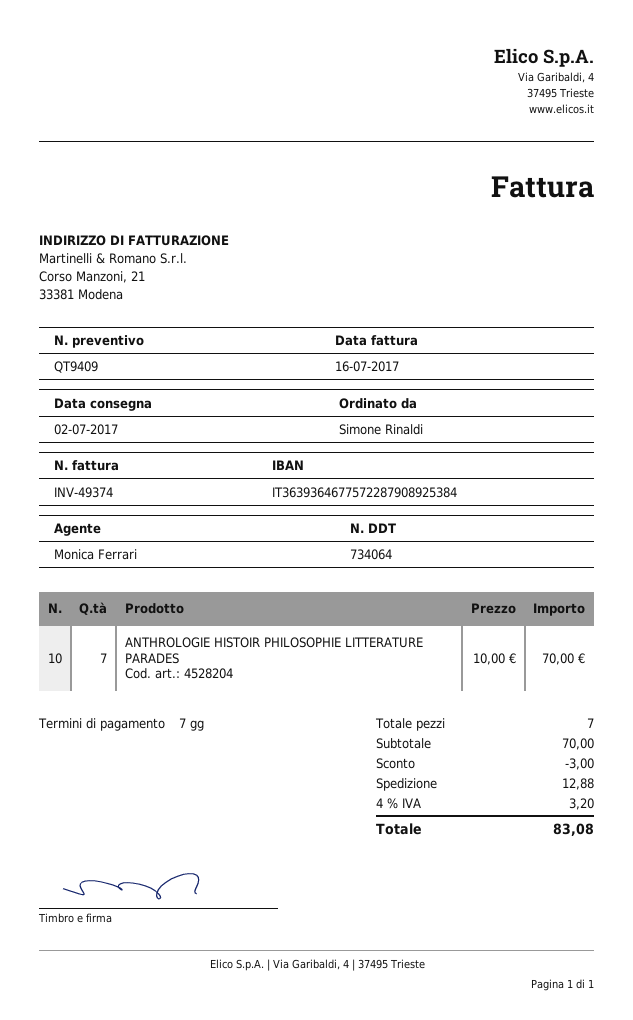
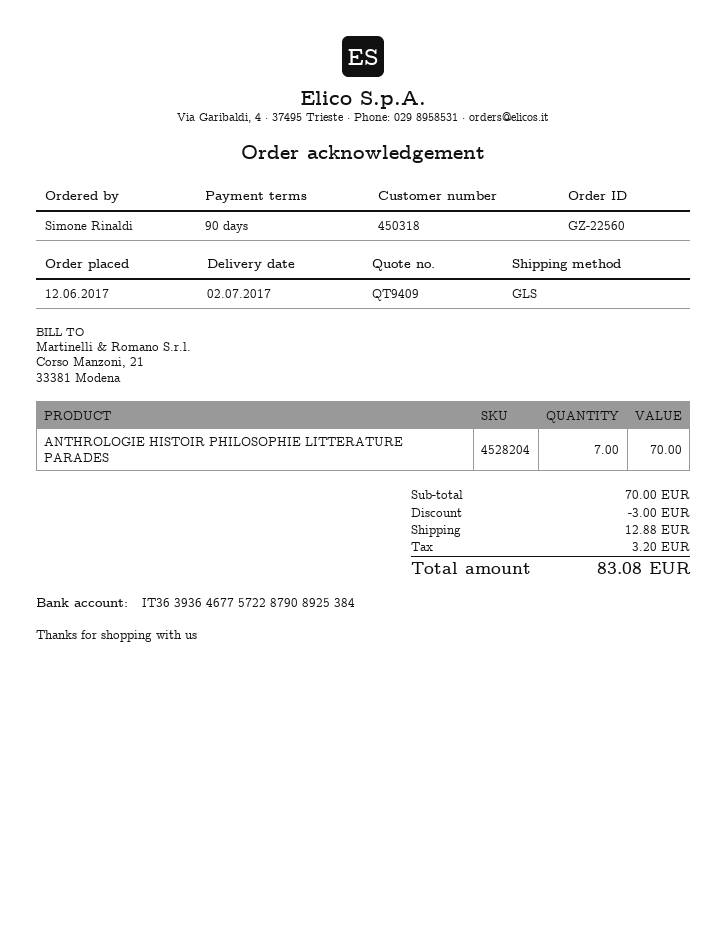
payment terms: 7 days -> 90 days

